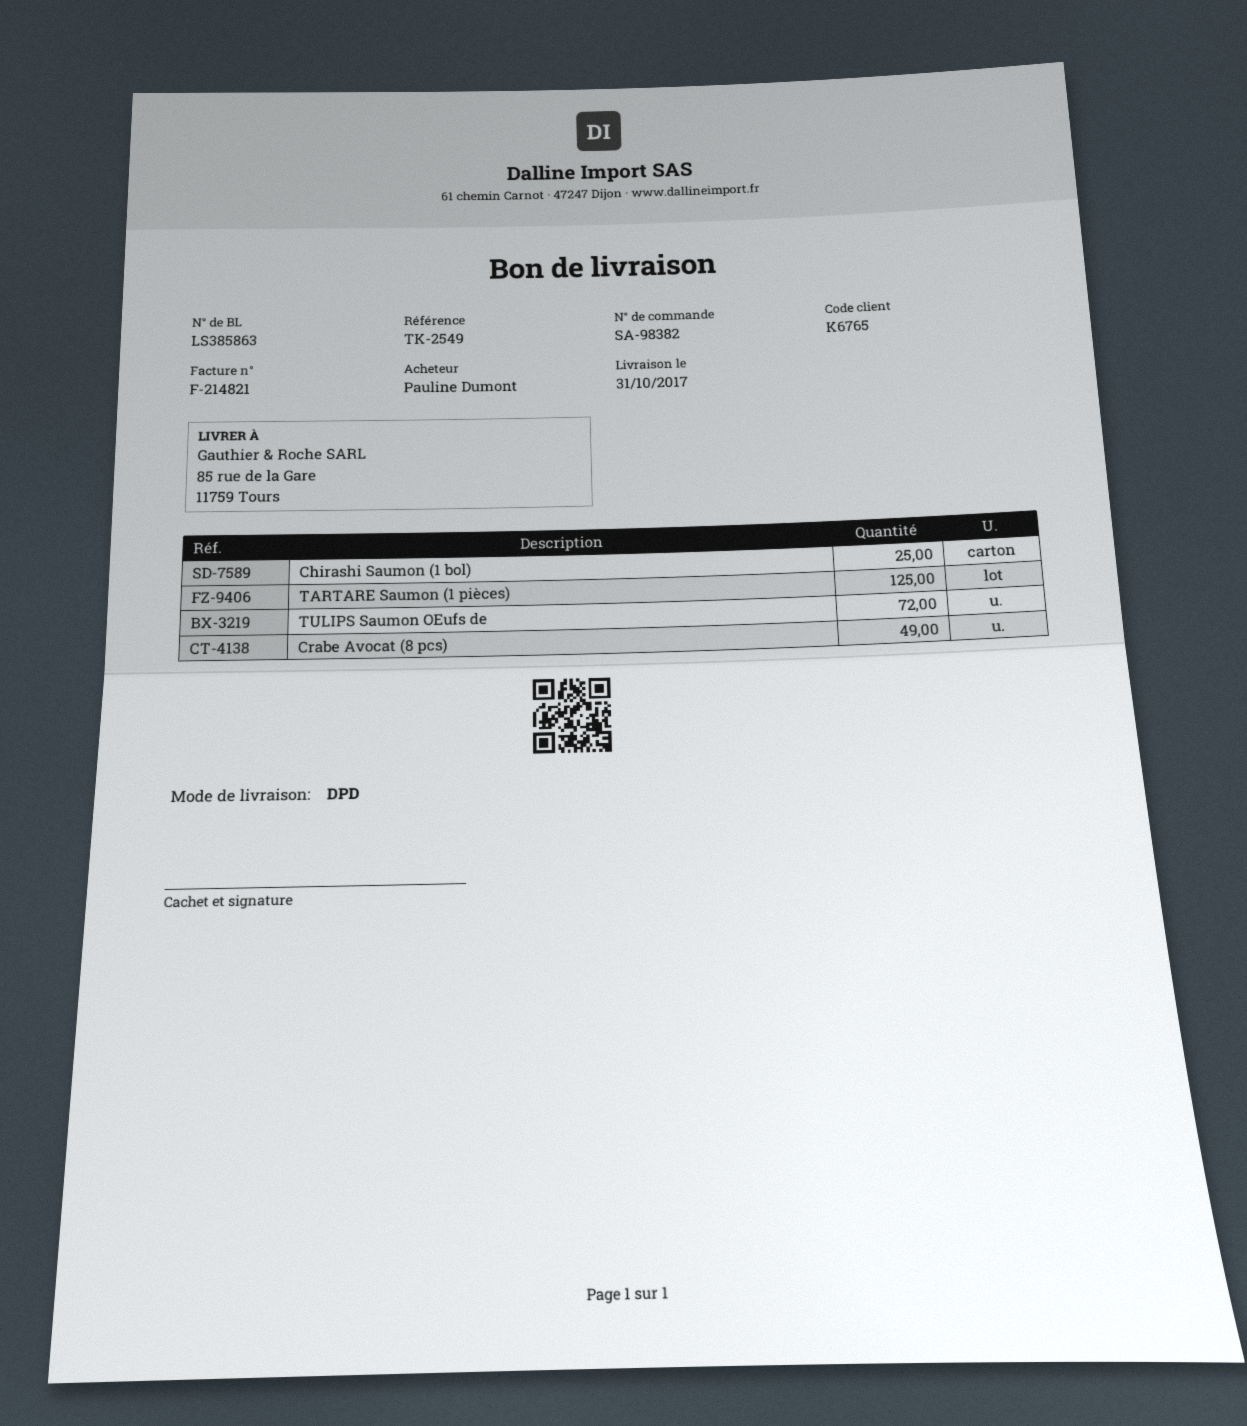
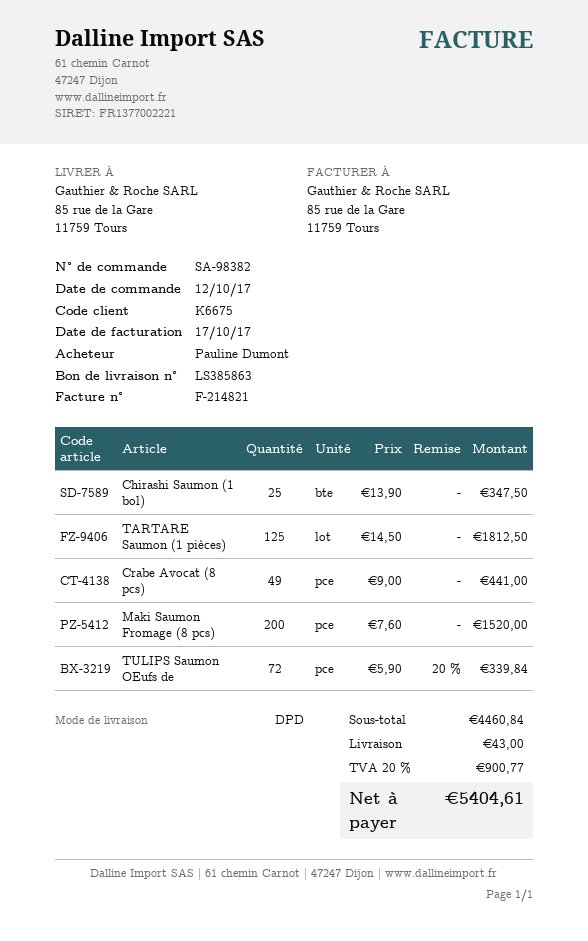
customer number: K6765 -> K6675
Maki Saumon Fromage (8 pcs): none -> 200

